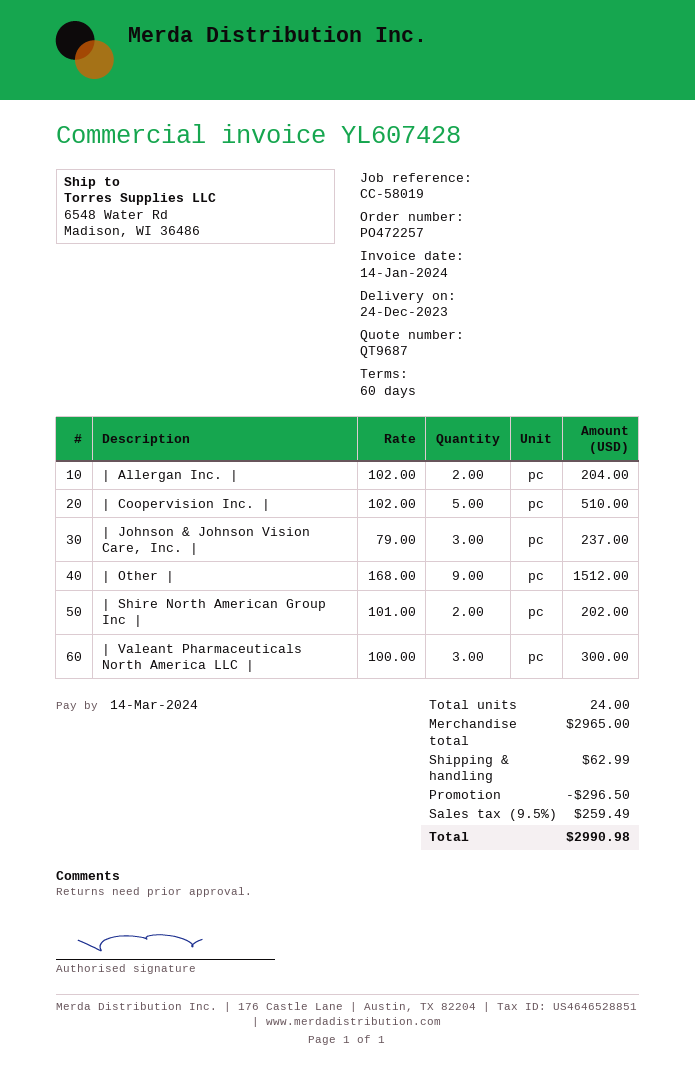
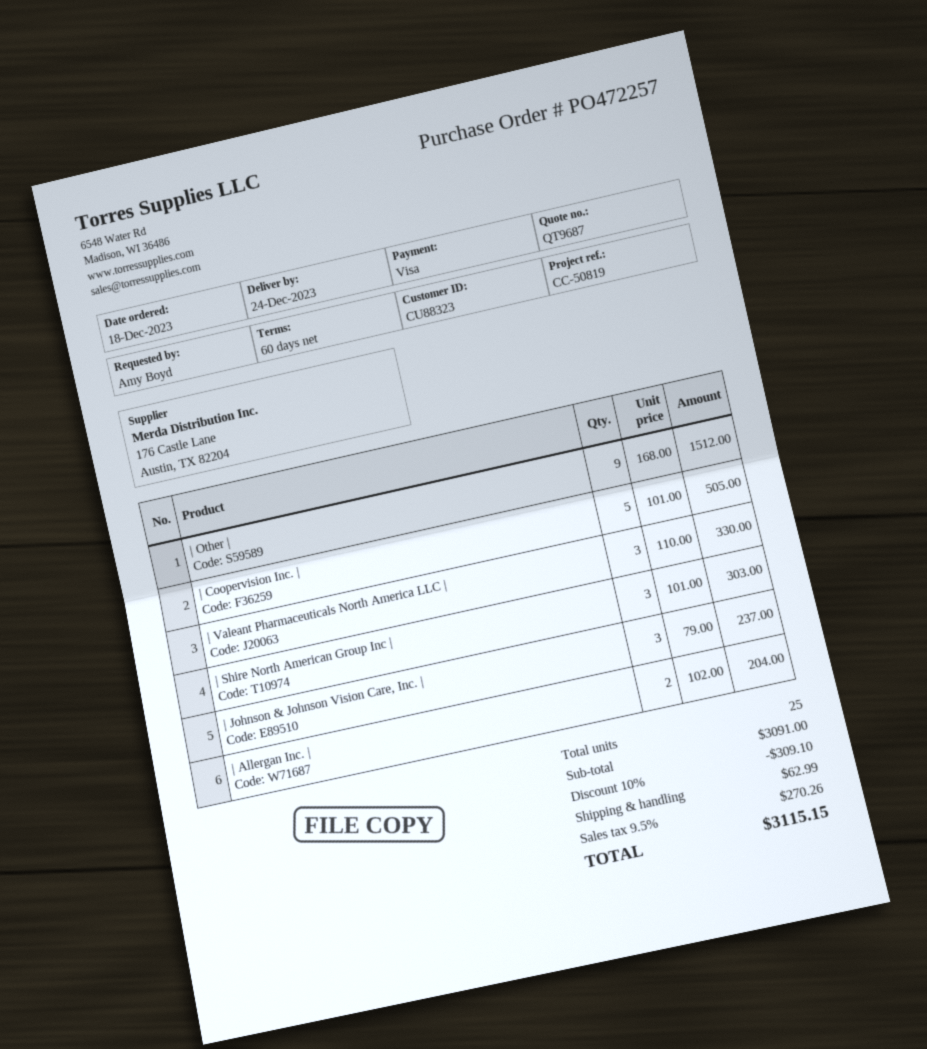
reference: CC-58019 -> CC-50819
| Coopervision Inc. |: 5 x 102.00 = 510.00 -> 5 x 101.00 = 505.00
| Shire North American Group Inc |: 2 x 101.00 = 202.00 -> 3 x 101.00 = 303.00
| Valeant Pharmaceuticals North America LLC |: 3 x 100.00 = 300.00 -> 3 x 110.00 = 330.00
total quantity: 24 -> 25
subtotal: 2965.00 -> 3091.00
discount: 296.50 -> 309.10
tax: 9.5% = 259.49 -> 9.5% = 270.26
total: 2990.98 -> 3115.15

